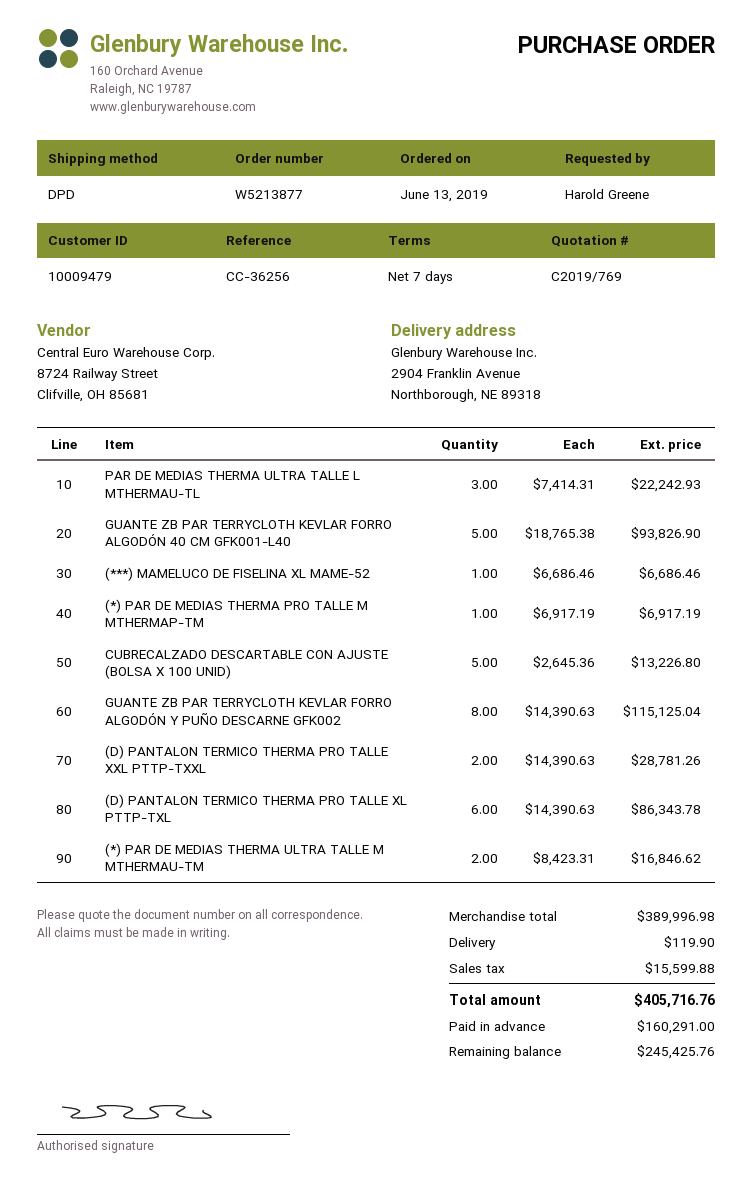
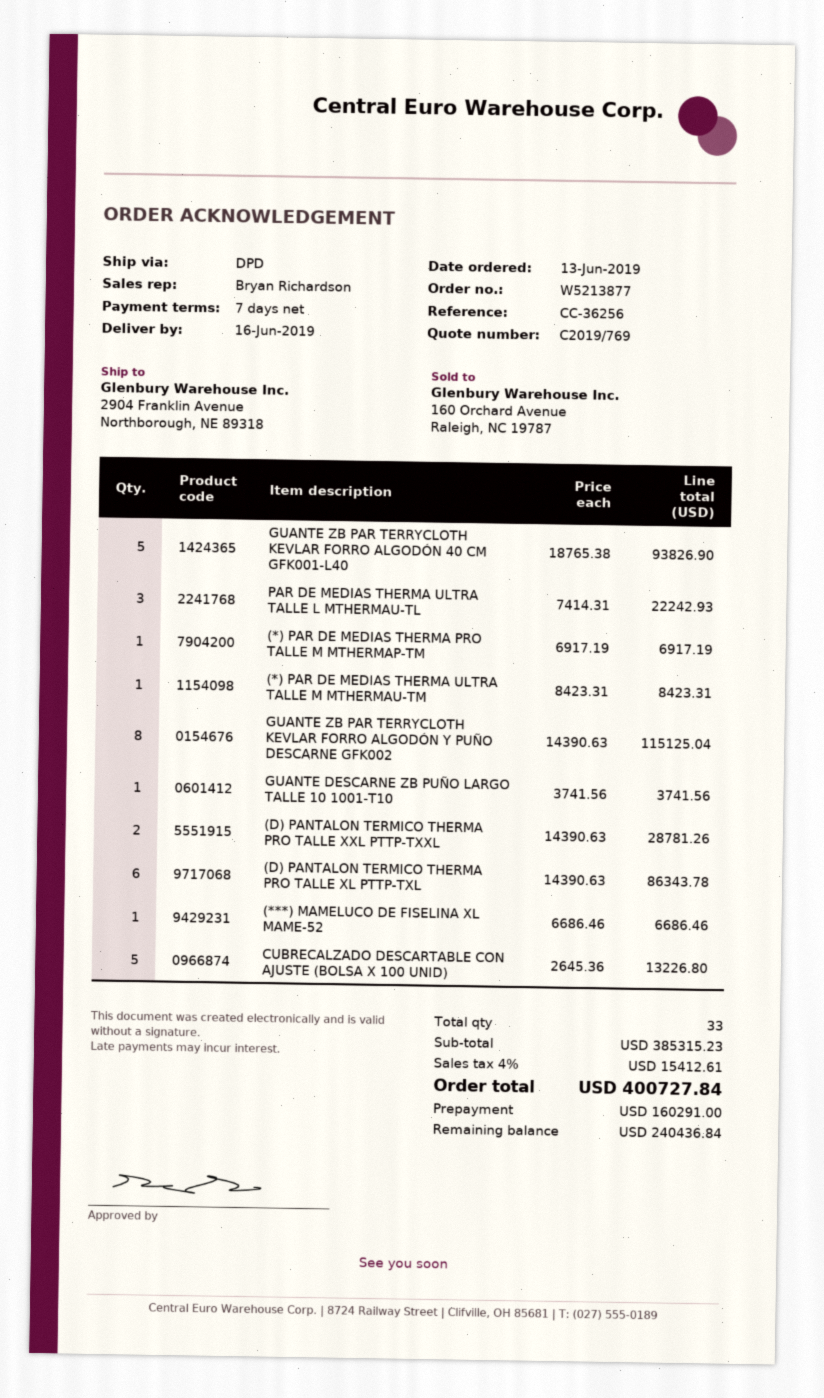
(*) PAR DE MEDIAS THERMA ULTRA TALLE M MTHERMAU-TM: 2 x 8423.31 = 16846.62 -> 1 x 8423.31 = 8423.31
GUANTE DESCARNE ZB PUÑO LARGO TALLE 10 1001-T10: none -> 1 x 3741.56 = 3741.56
subtotal: 389996.98 -> 385315.23
shipping: 119.90 -> none
tax: 15599.88 -> 15412.61
total: 405716.76 -> 400727.84
balance: 245425.76 -> 240436.84

